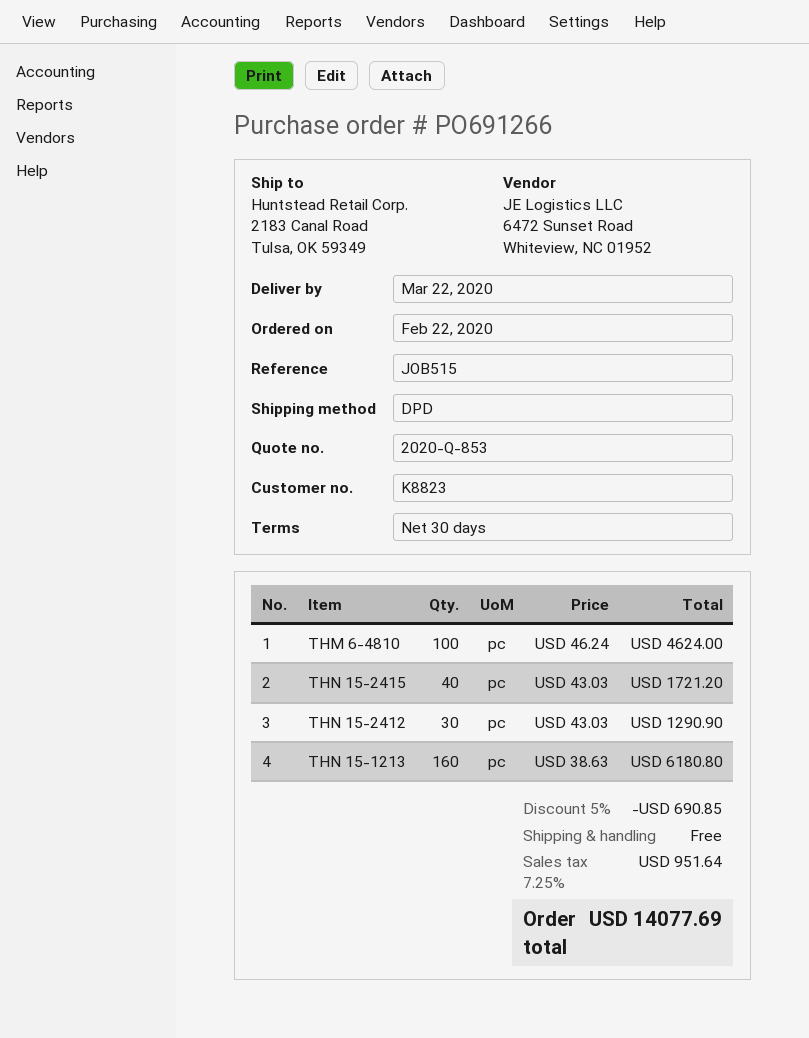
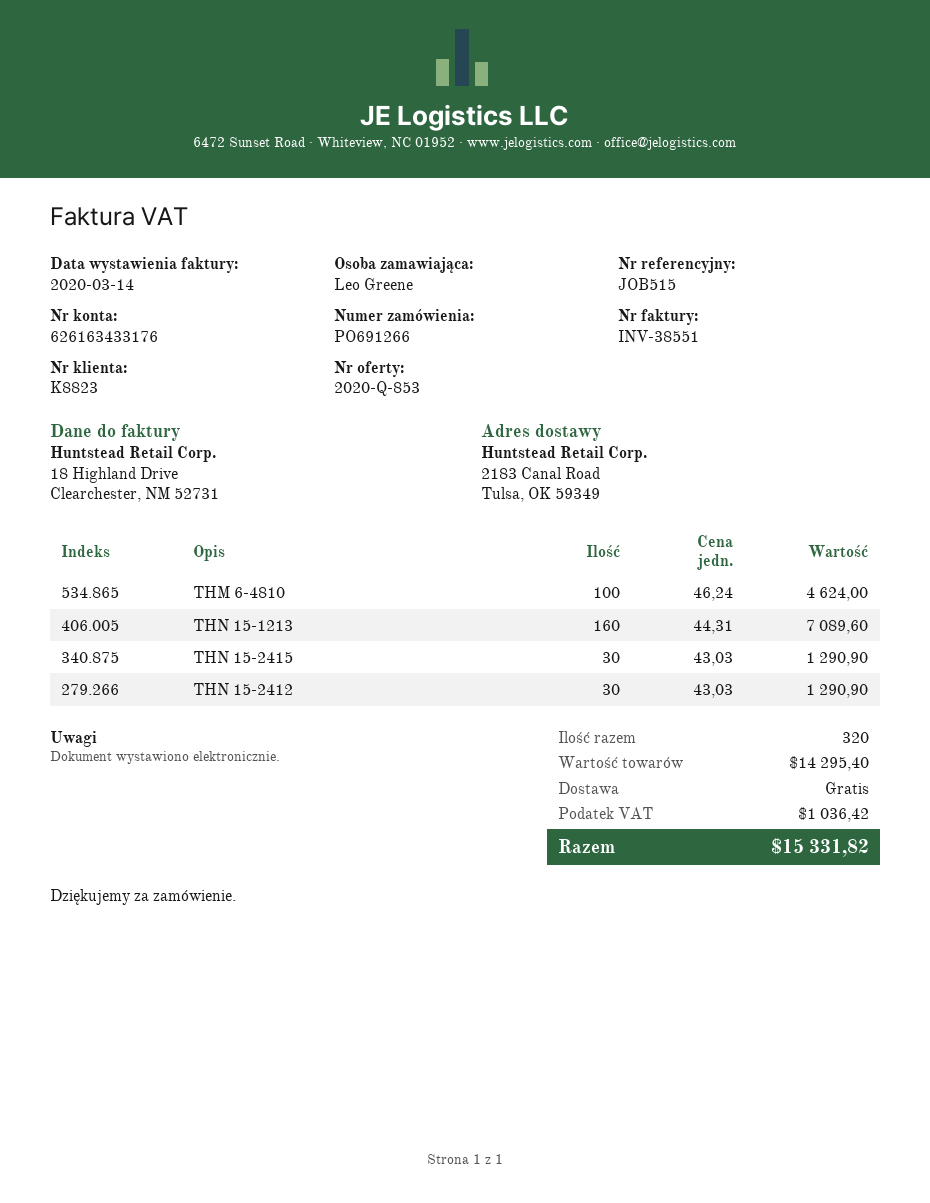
THN 15-2415: 40 x 43.03 = 1721.20 -> 30 x 43.03 = 1290.90
THN 15-1213: 160 x 38.63 = 6180.80 -> 160 x 44.31 = 7089.60
discount: 5% = 690.85 -> none
tax: 951.64 -> 1036.42
total: 14077.69 -> 15331.82

